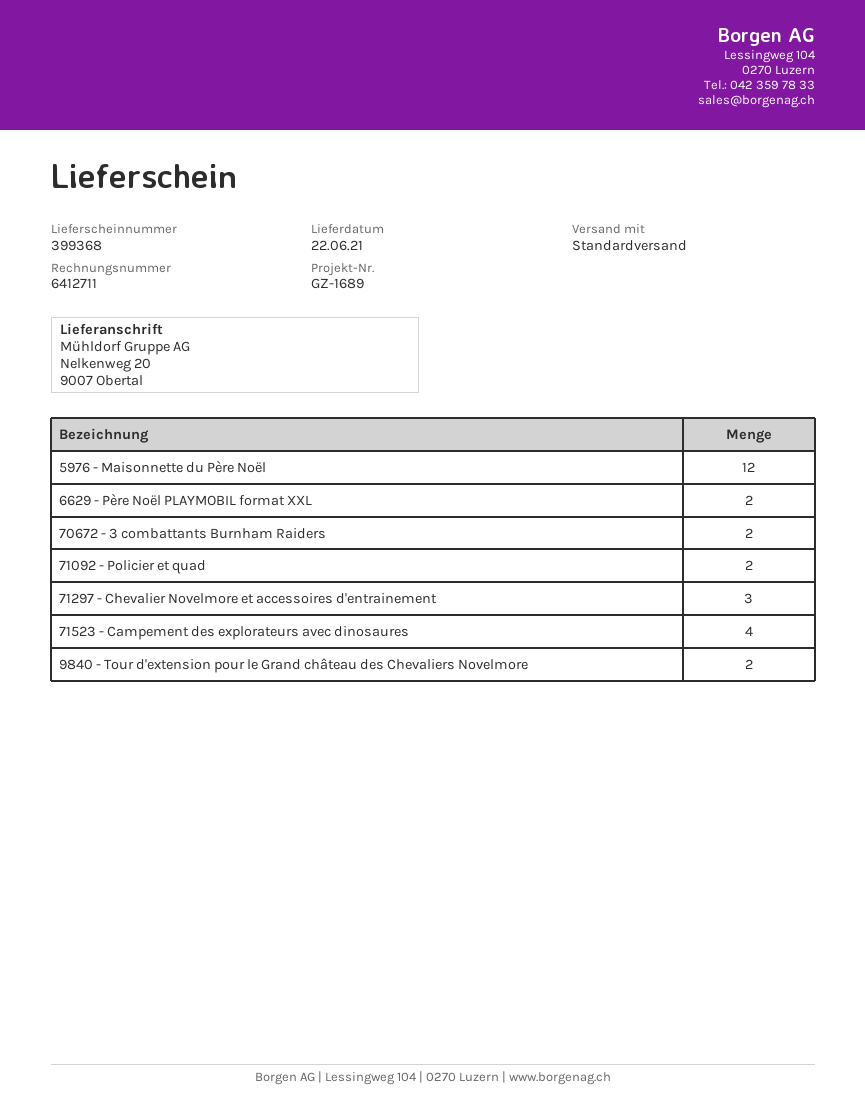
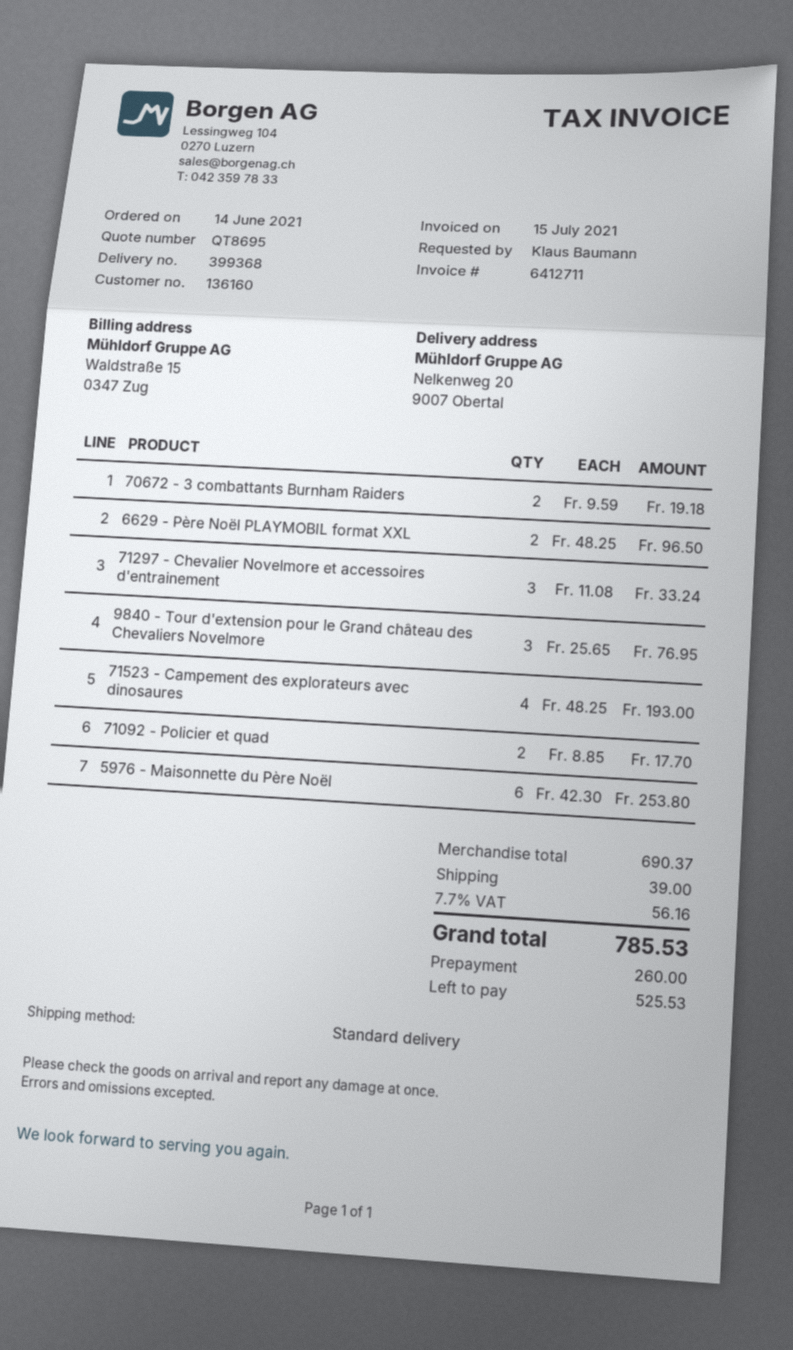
5976 - Maisonnette du Père Noël: 12 -> 6
9840 - Tour d'extension pour le Grand château des Chevaliers Novelmore: 2 -> 3

